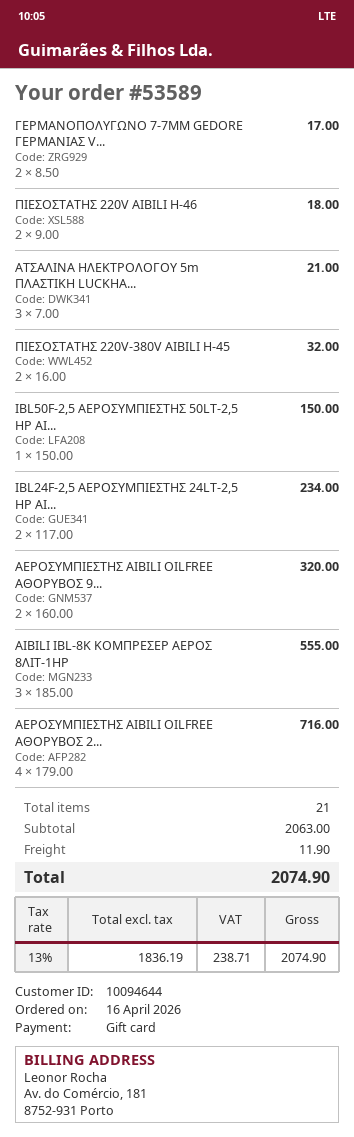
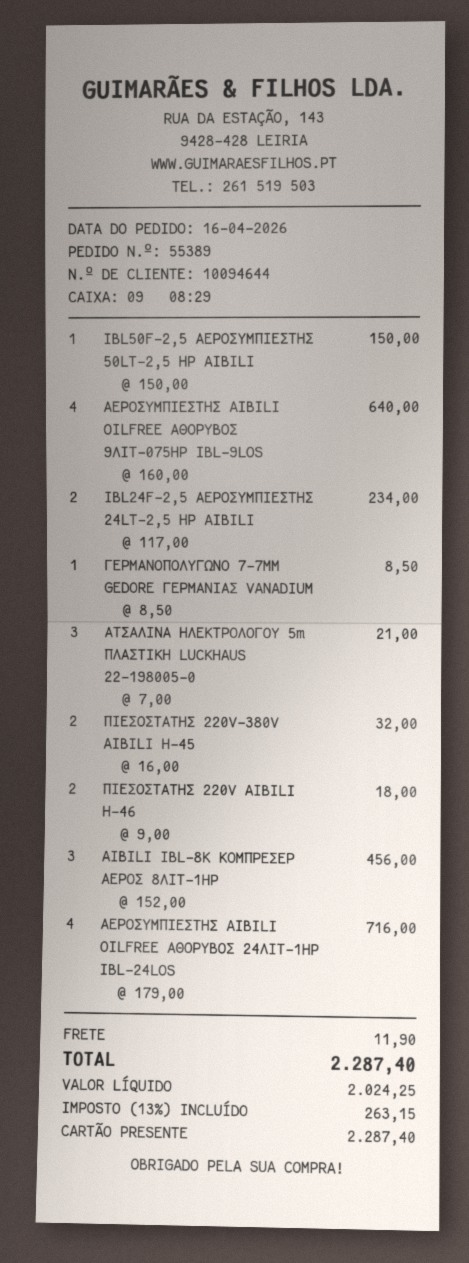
order number: 53589 -> 55389
ΓΕΡΜΑNOΠΟΛYΓΩΝΟ 7-7MM GEDORE ΓΕΡΜΑΝΙΑΣ V...: 2 x 8.50 = 17.00 -> 1 x 8.50 = 8.50
ΑΕΡΟΣΥΜΠΙΕΣΤΗΣ AIBILI OILFREE ΑΘΟΡΥΒΟΣ 9...: 2 x 160.00 = 320.00 -> 4 x 160.00 = 640.00
AIBILI IBL-8Κ ΚΟΜΠΡΕΣΕΡ ΑΕΡΟΣ 8ΛΙΤ-1HP: 3 x 185.00 = 555.00 -> 3 x 152.00 = 456.00
net: 1836.19 -> 2024.25
tax: 13% = 238.71 -> 13% = 263.15
total: 2074.90 -> 2287.40

